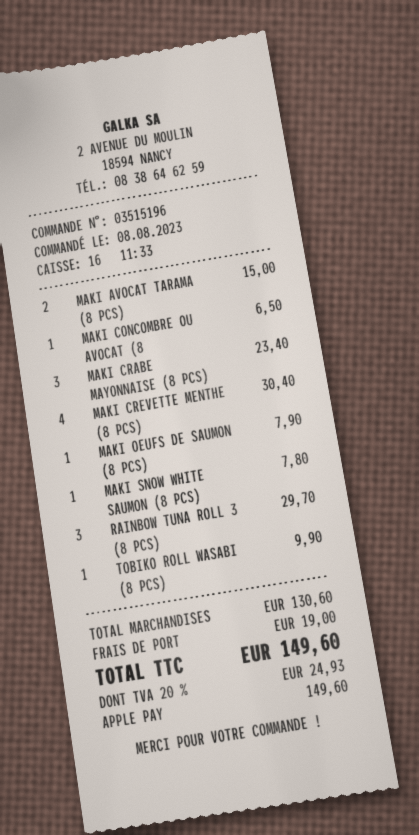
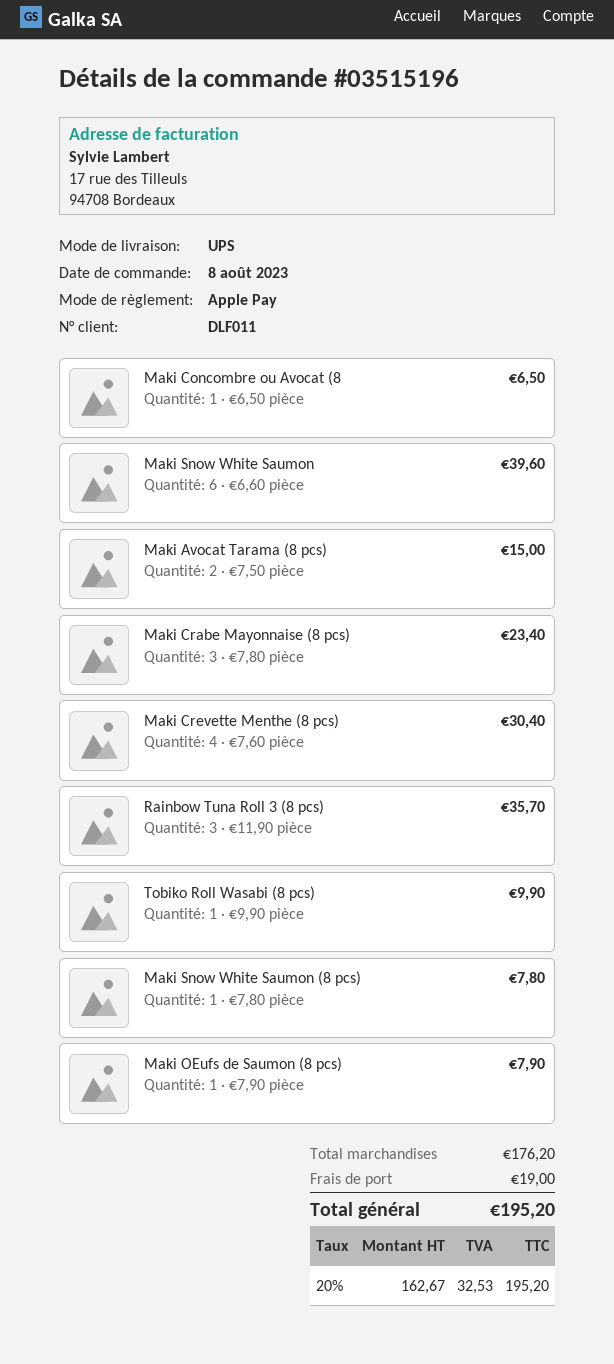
RAINBOW TUNA ROLL 3 (8 PCS): 3 for 29.70 -> 3 for 35.70
Maki Snow White Saumon: none -> 6 for 39.60
subtotal: 130.60 -> 176.20
tax: 20% = 24.93 -> 20% = 32.53
total: 149.60 -> 195.20

